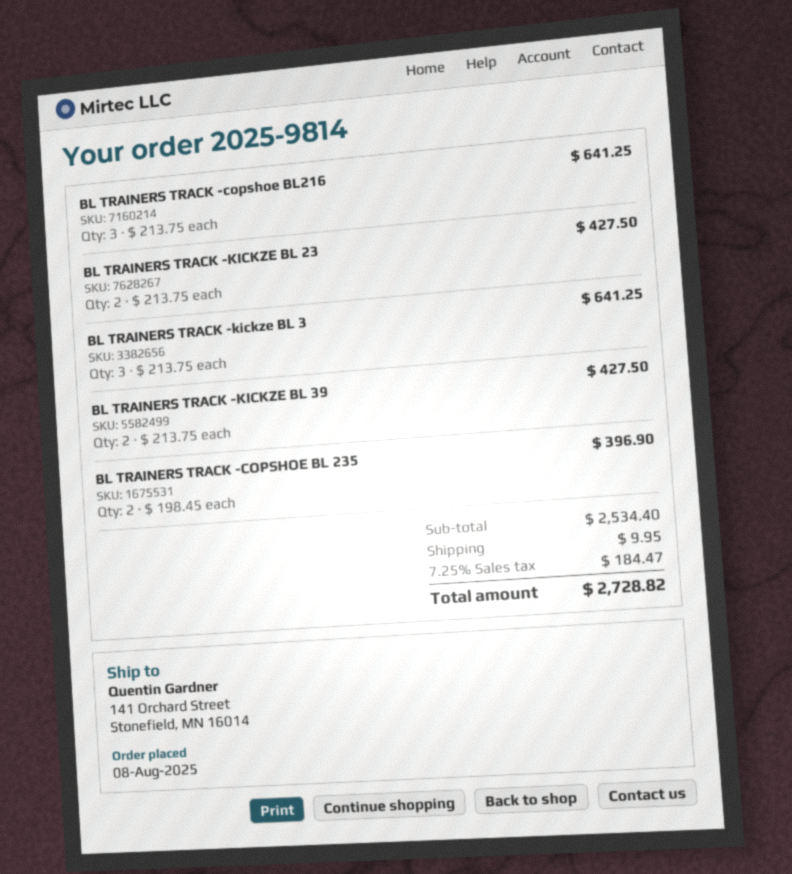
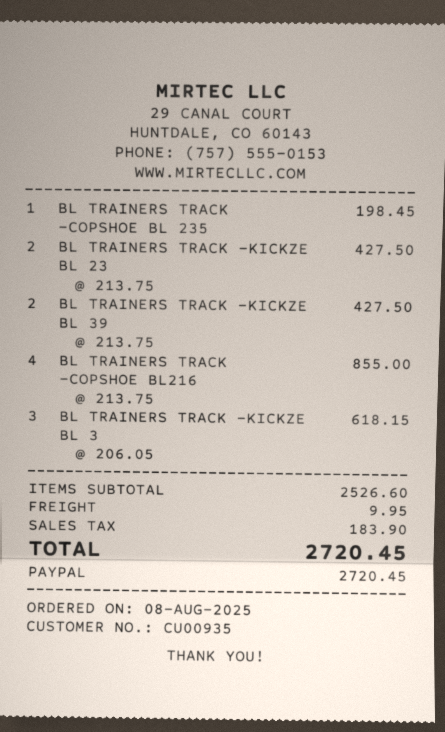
BL TRAINERS TRACK -copshoe BL216: 3 x 213.75 = 641.25 -> 4 x 213.75 = 855.00
BL TRAINERS TRACK -kickze BL 3: 3 x 213.75 = 641.25 -> 3 x 206.05 = 618.15
BL TRAINERS TRACK -COPSHOE BL 235: 2 x 198.45 = 396.90 -> 1 x 198.45 = 198.45
subtotal: 2534.40 -> 2526.60
tax: 184.47 -> 183.90
total: 2728.82 -> 2720.45

